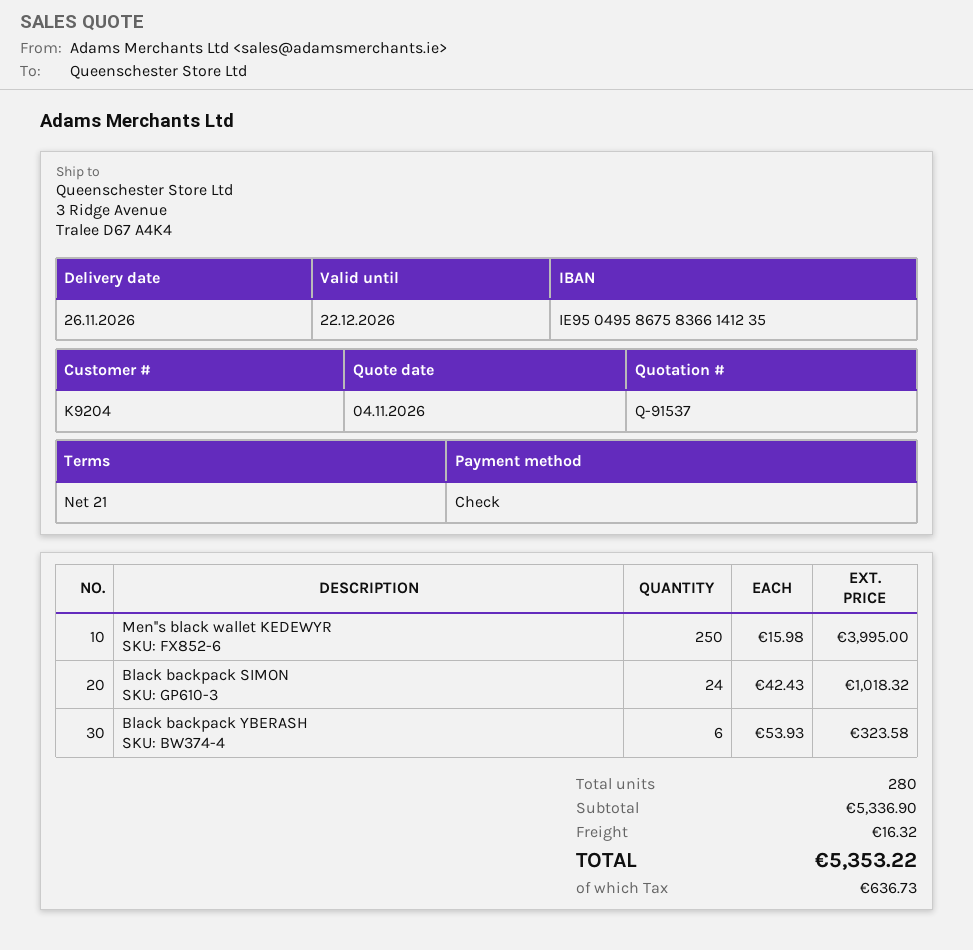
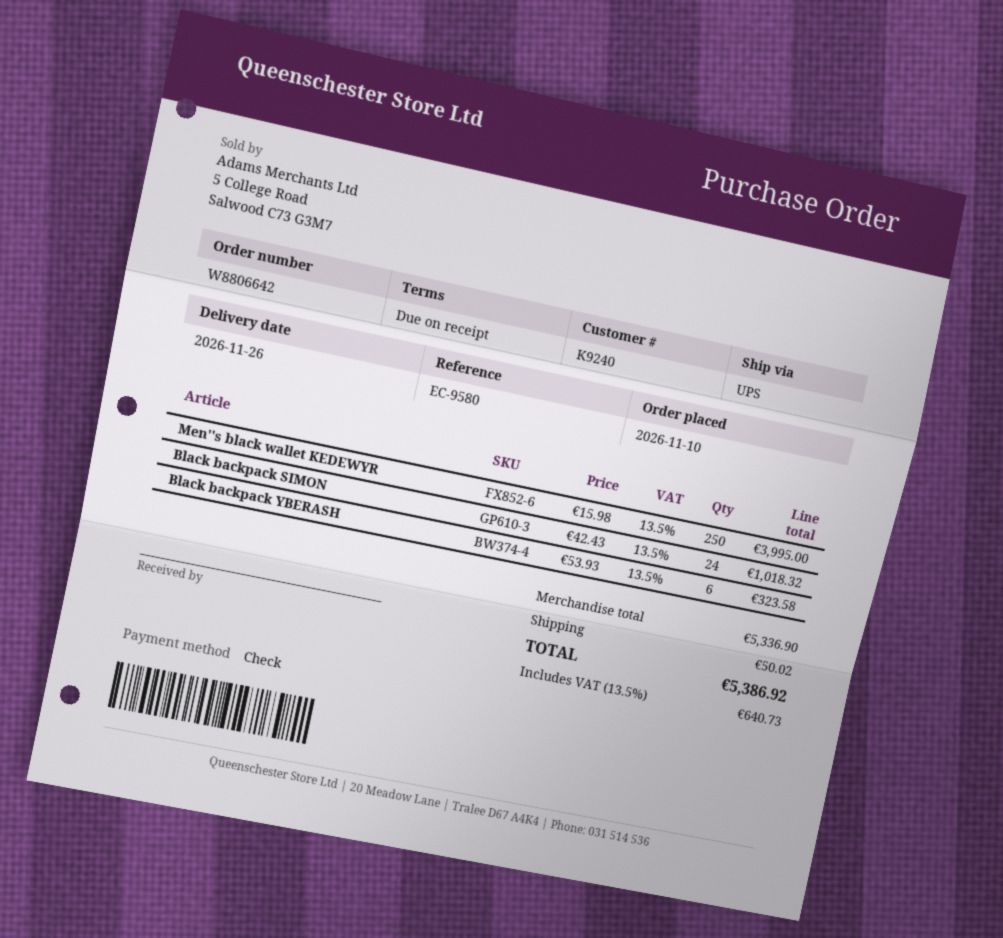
payment terms: 21 days -> on receipt
customer number: K9204 -> K9240
shipping: 16.32 -> 50.02
tax: 636.73 -> 640.73
total: 5353.22 -> 5386.92

